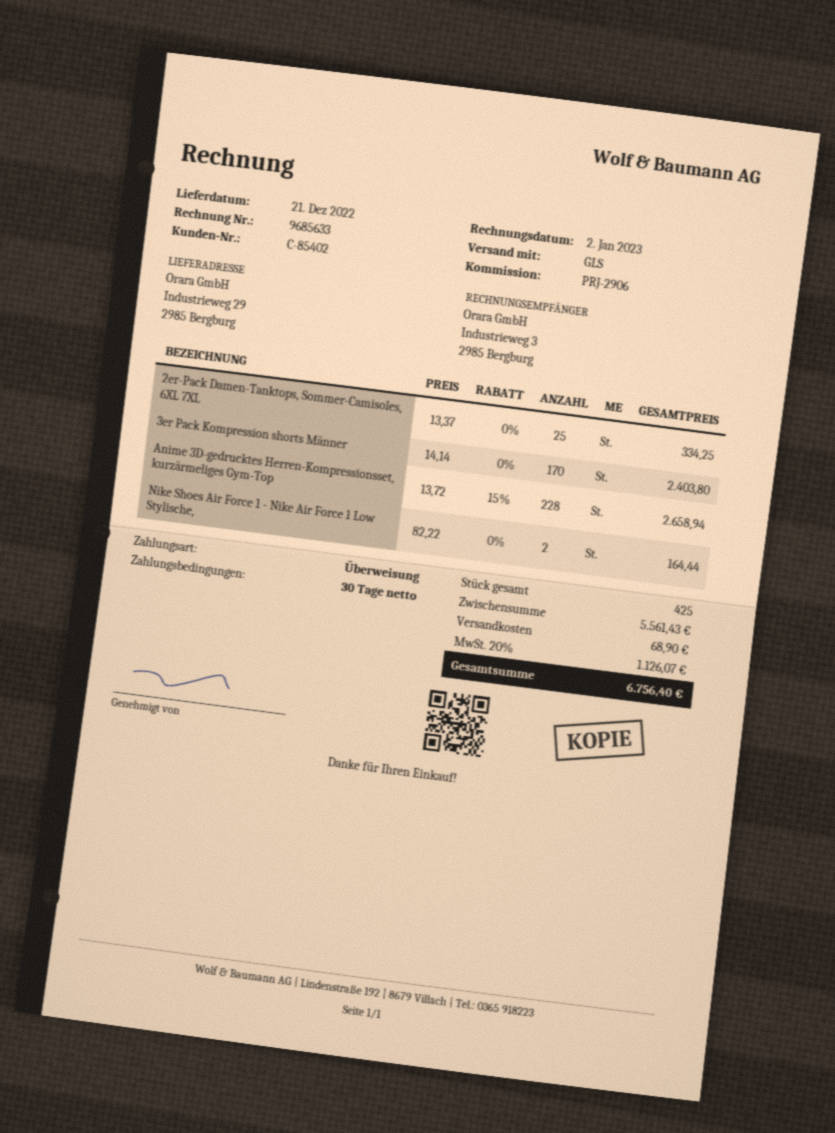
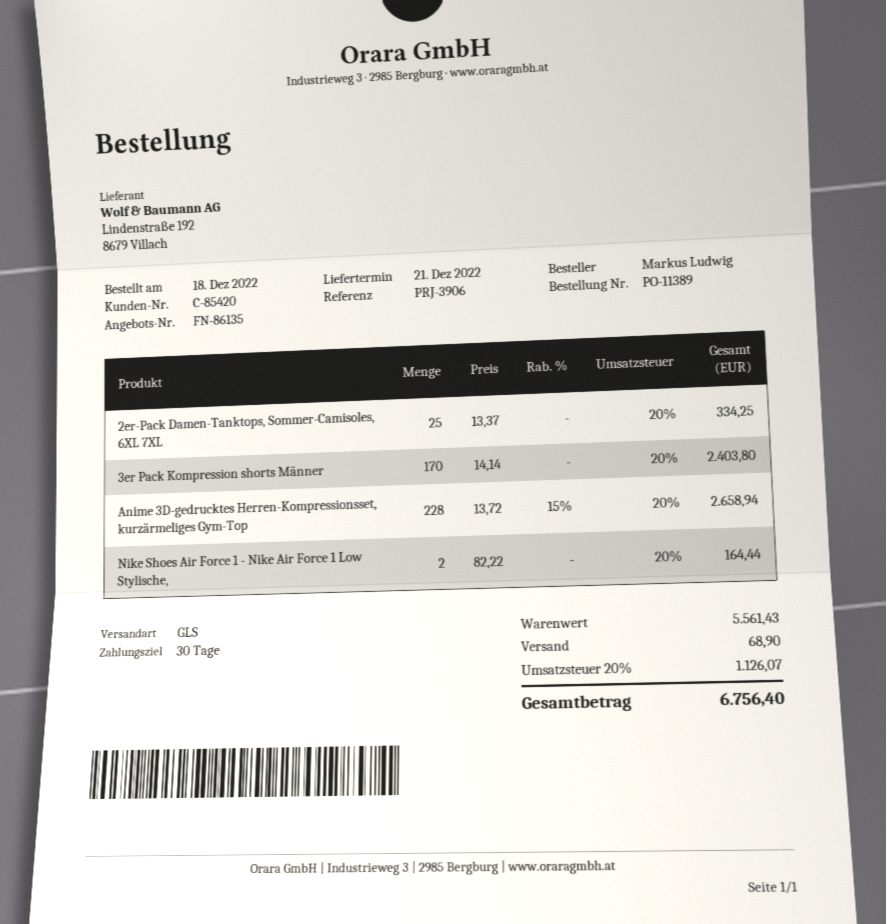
customer number: C-85402 -> C-85420
reference: PRJ-2906 -> PRJ-3906

